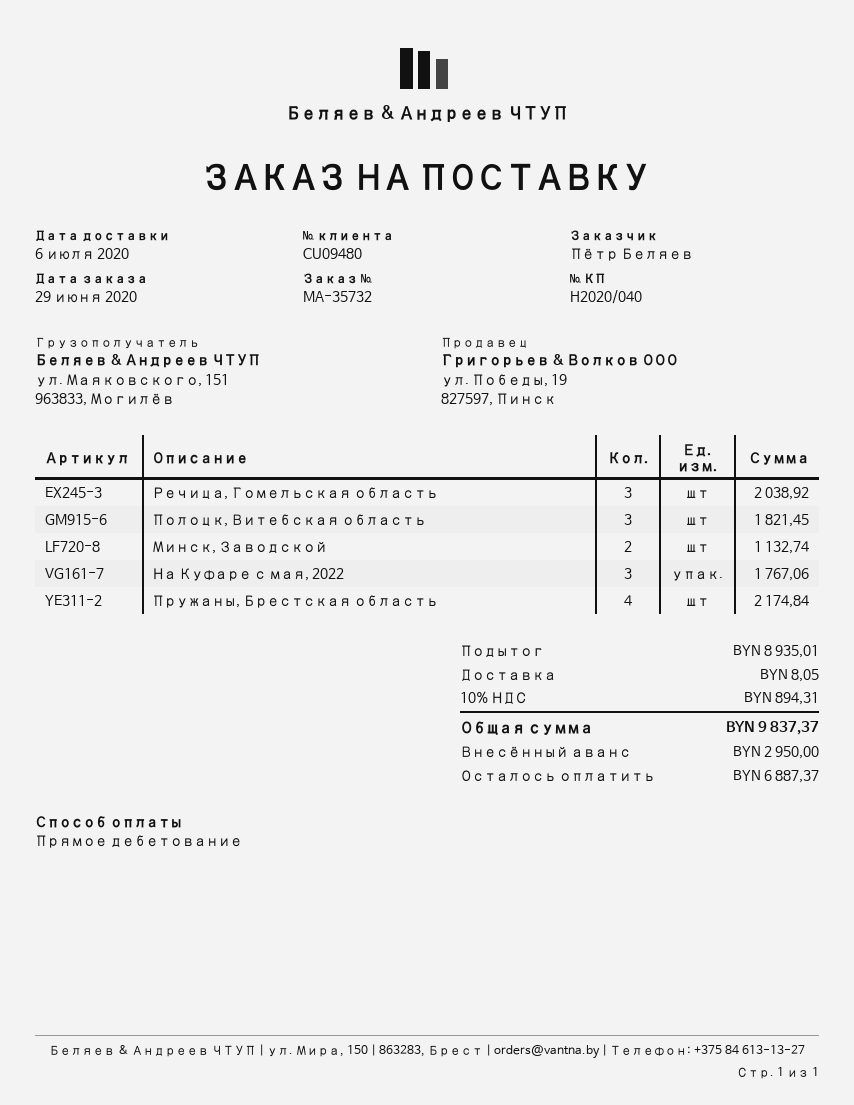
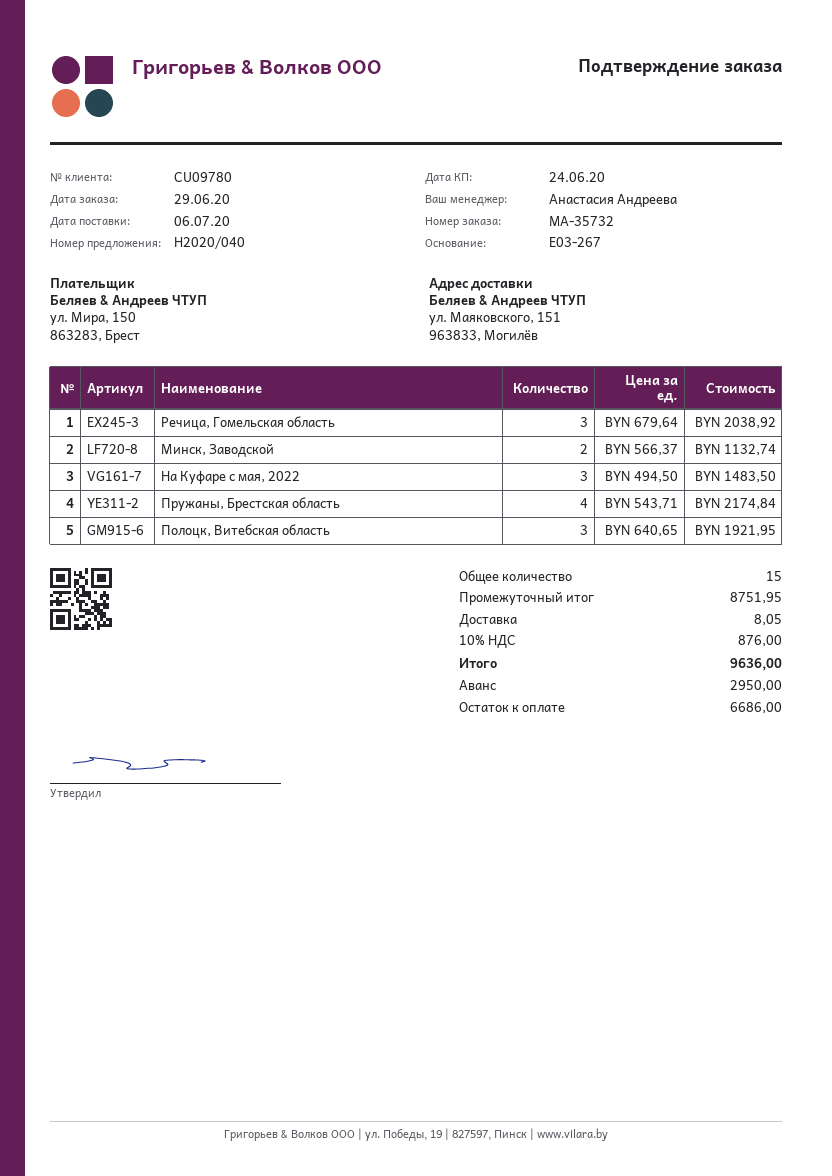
customer number: CU09480 -> CU09780
Полоцк, Витебская область: 3 for 1821.45 -> 3 for 1921.95
На Куфаре с мая, 2022: 3 for 1767.06 -> 3 for 1483.50
subtotal: 8935.01 -> 8751.95
tax: 10% = 894.31 -> 10% = 876.00
total: 9837.37 -> 9636.00
balance: 6887.37 -> 6686.00

